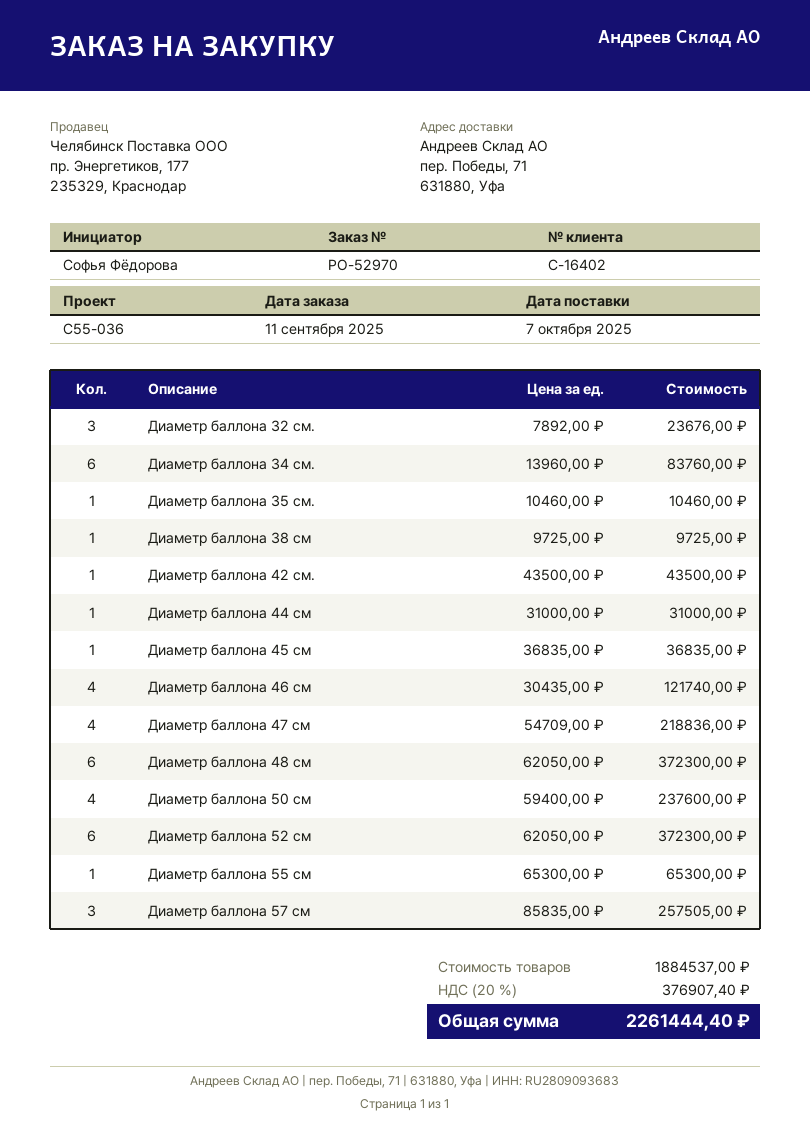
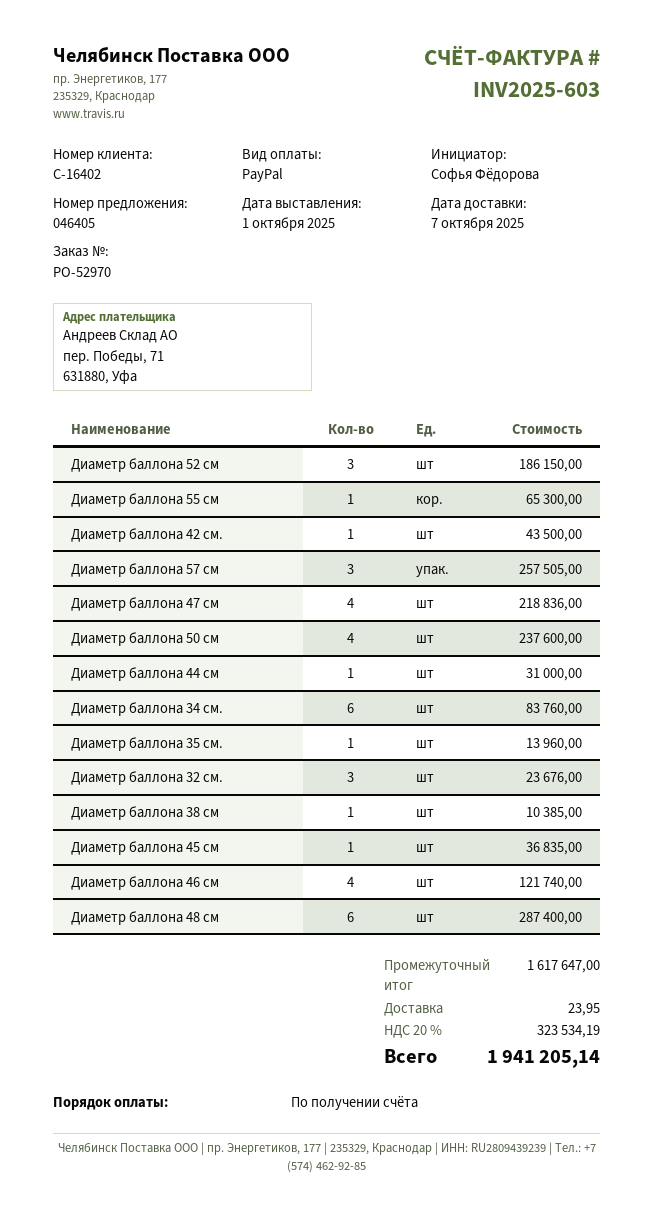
Диаметр баллона 35 см.: 1 for 10460.00 -> 1 for 13960.00
Диаметр баллона 38 см: 1 for 9725.00 -> 1 for 10385.00
Диаметр баллона 48 см: 6 for 372300.00 -> 6 for 287400.00
Диаметр баллона 52 см: 6 for 372300.00 -> 3 for 186150.00
subtotal: 1884537.00 -> 1617647.00
shipping: none -> 23.95
tax: 20% = 376907.40 -> 20% = 323534.19
total: 2261444.40 -> 1941205.14

